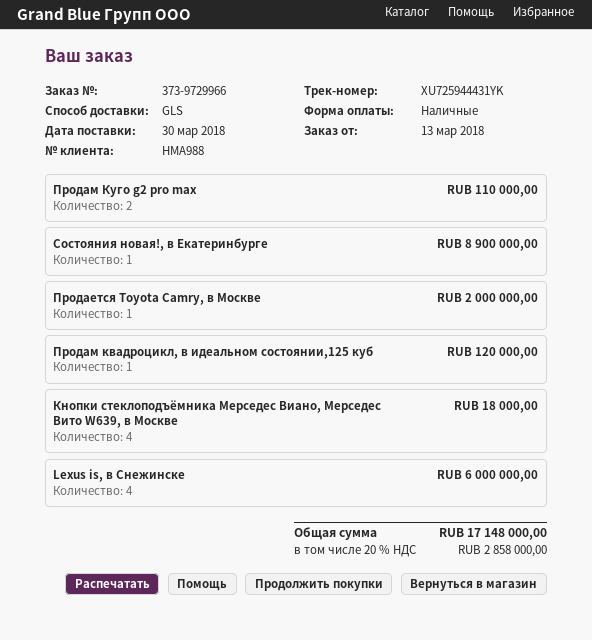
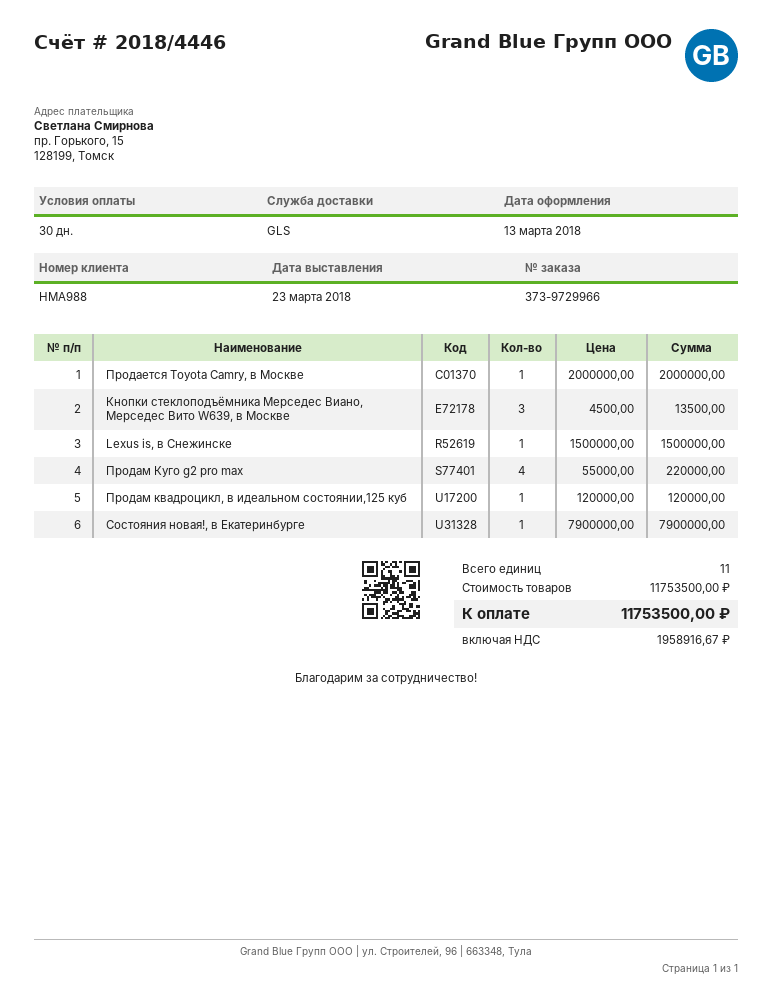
Продам Куго g2 pro max: 2 for 110000.00 -> 4 for 220000.00
Состояния новая!, в Екатеринбурге: 1 for 8900000.00 -> 1 for 7900000.00
Кнопки стеклоподъёмника Мерседес Виано, Мерседес Вито W639, в Москве: 4 for 18000.00 -> 3 for 13500.00
Lexus is, в Снежинске: 4 for 6000000.00 -> 1 for 1500000.00
tax: 2858000.00 -> 1958916.67
total: 17148000.00 -> 11753500.00

